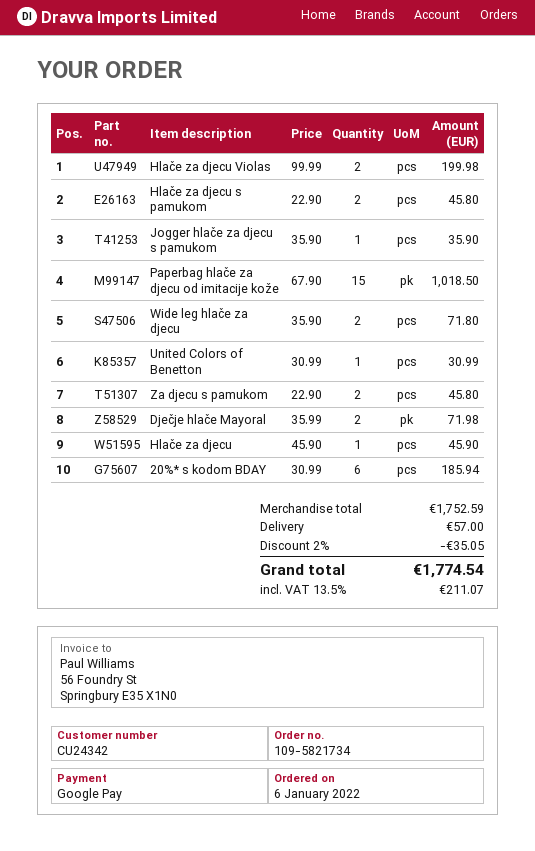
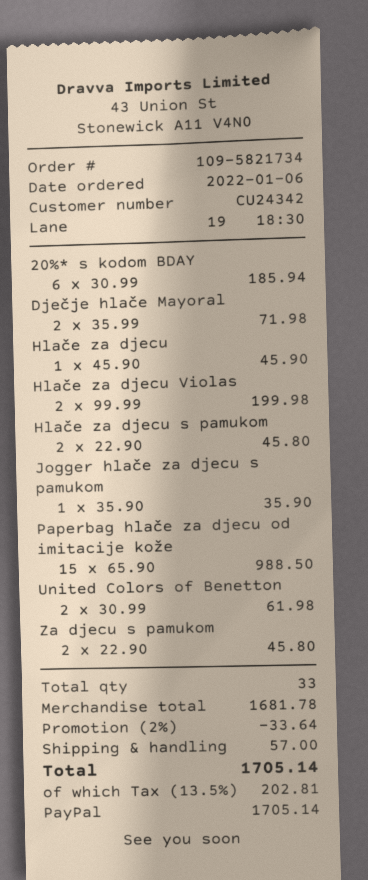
payment method: Google Pay -> PayPal
Paperbag hlače za djecu od imitacije kože: 15 x 67.90 = 1018.50 -> 15 x 65.90 = 988.50
Wide leg hlače za djecu: 2 x 35.90 = 71.80 -> none
United Colors of Benetton: 1 x 30.99 = 30.99 -> 2 x 30.99 = 61.98
subtotal: 1752.59 -> 1681.78
discount: 2% = 35.05 -> 2% = 33.64
tax: 13.5% = 211.07 -> 13.5% = 202.81
total: 1774.54 -> 1705.14

